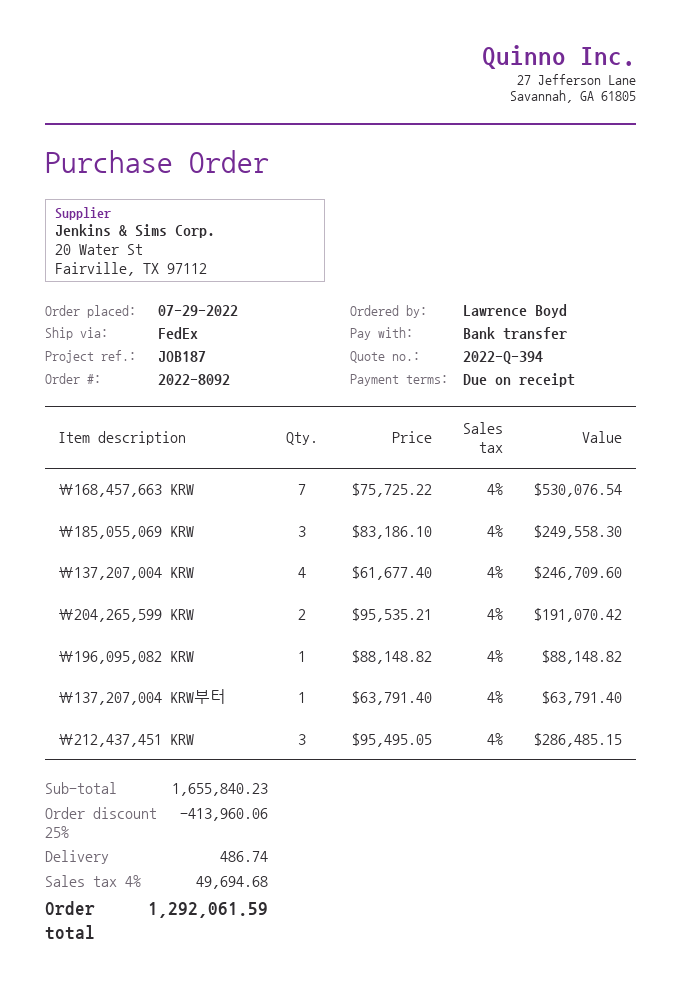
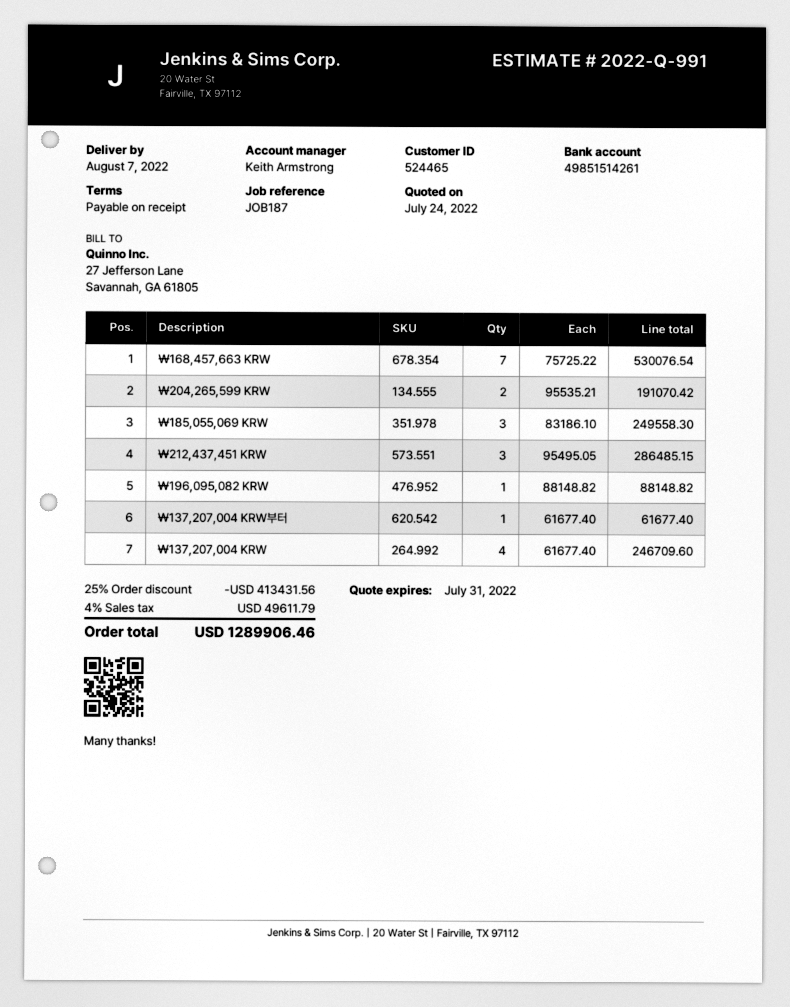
quote number: 2022-Q-394 -> 2022-Q-991
₩137,207,004 KRW부터: 1 x 63791.40 = 63791.40 -> 1 x 61677.40 = 61677.40
discount: 25% = 413960.06 -> 25% = 413431.56
shipping: 486.74 -> none
tax: 4% = 49694.68 -> 4% = 49611.79
total: 1292061.59 -> 1289906.46

